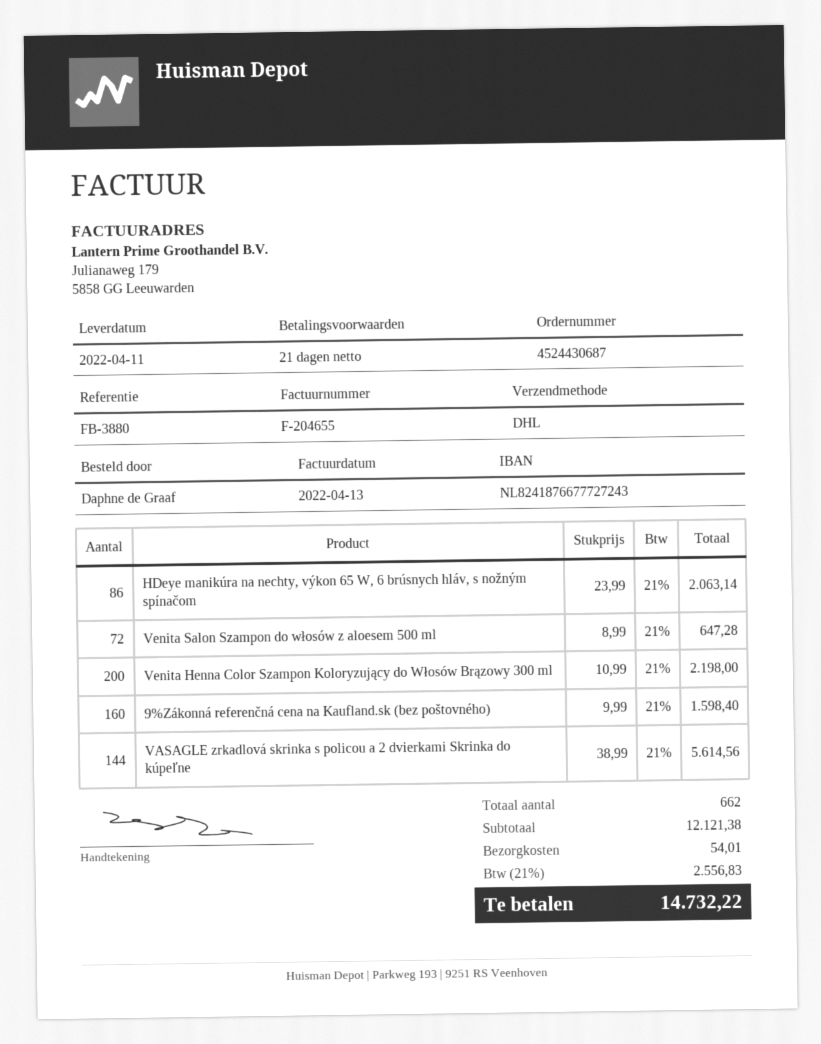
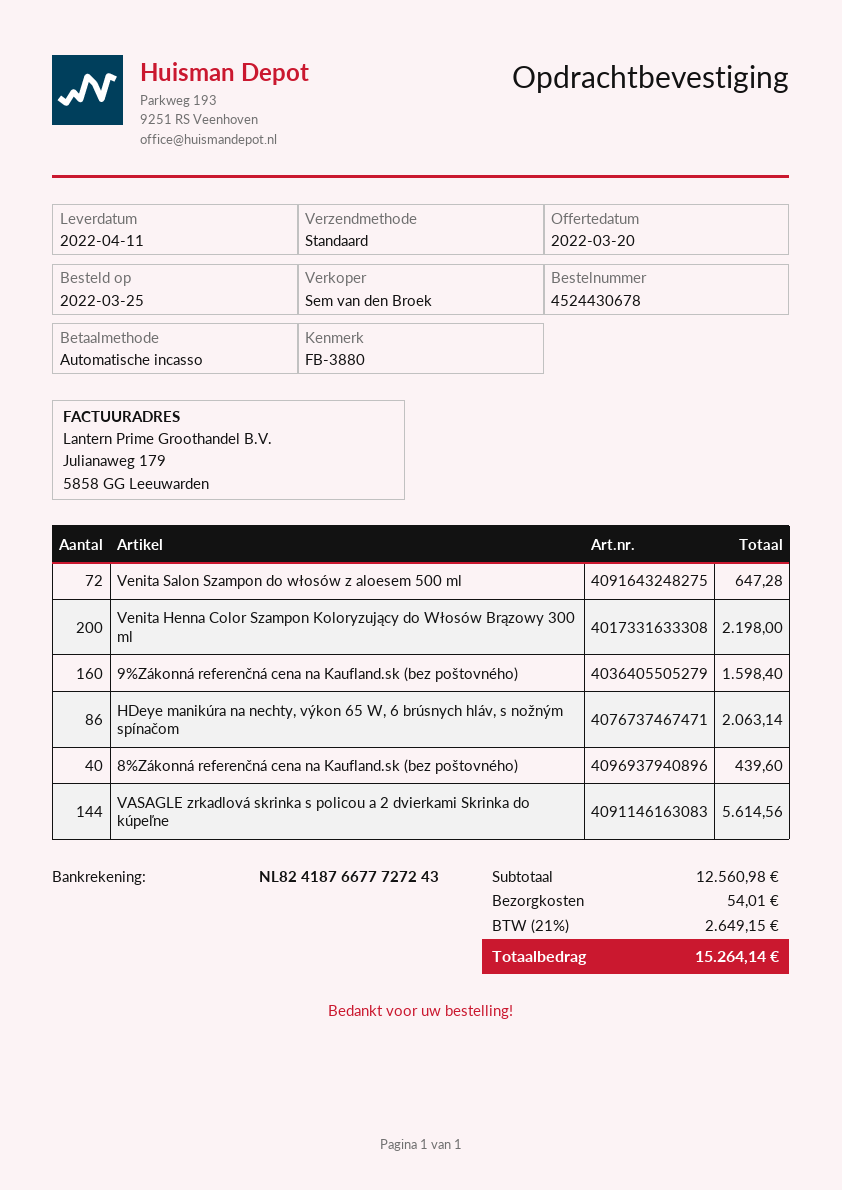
order number: 4524430687 -> 4524430678
shipping method: DHL -> standard
8%Zákonná referenčná cena na Kaufland.sk (bez poštovného): none -> 40 for 439.60
subtotal: 12121.38 -> 12560.98
tax: 21% = 2556.83 -> 21% = 2649.15
total: 14732.22 -> 15264.14

